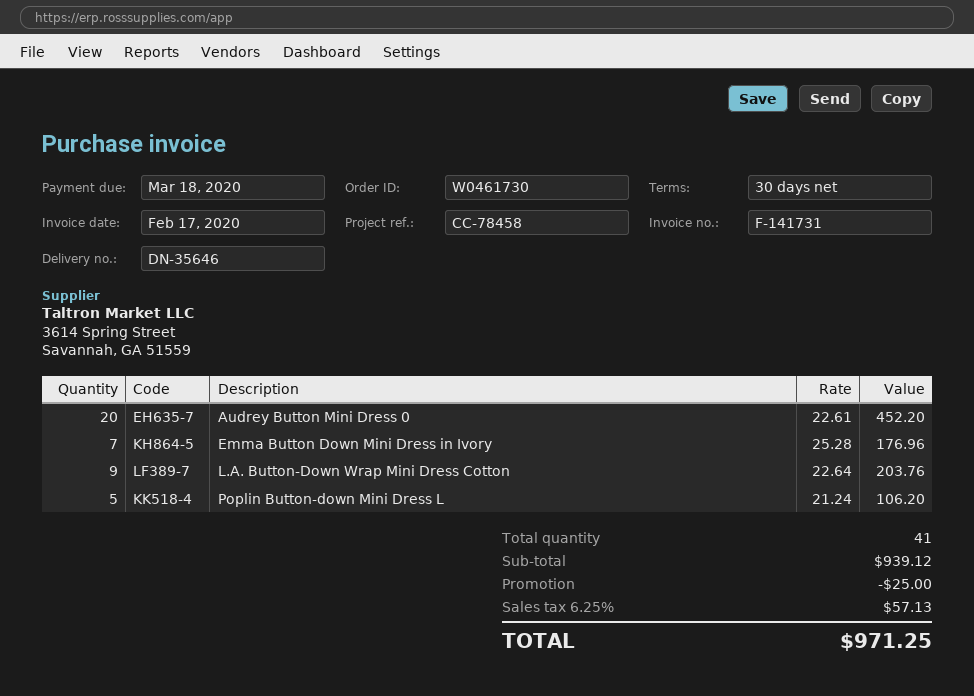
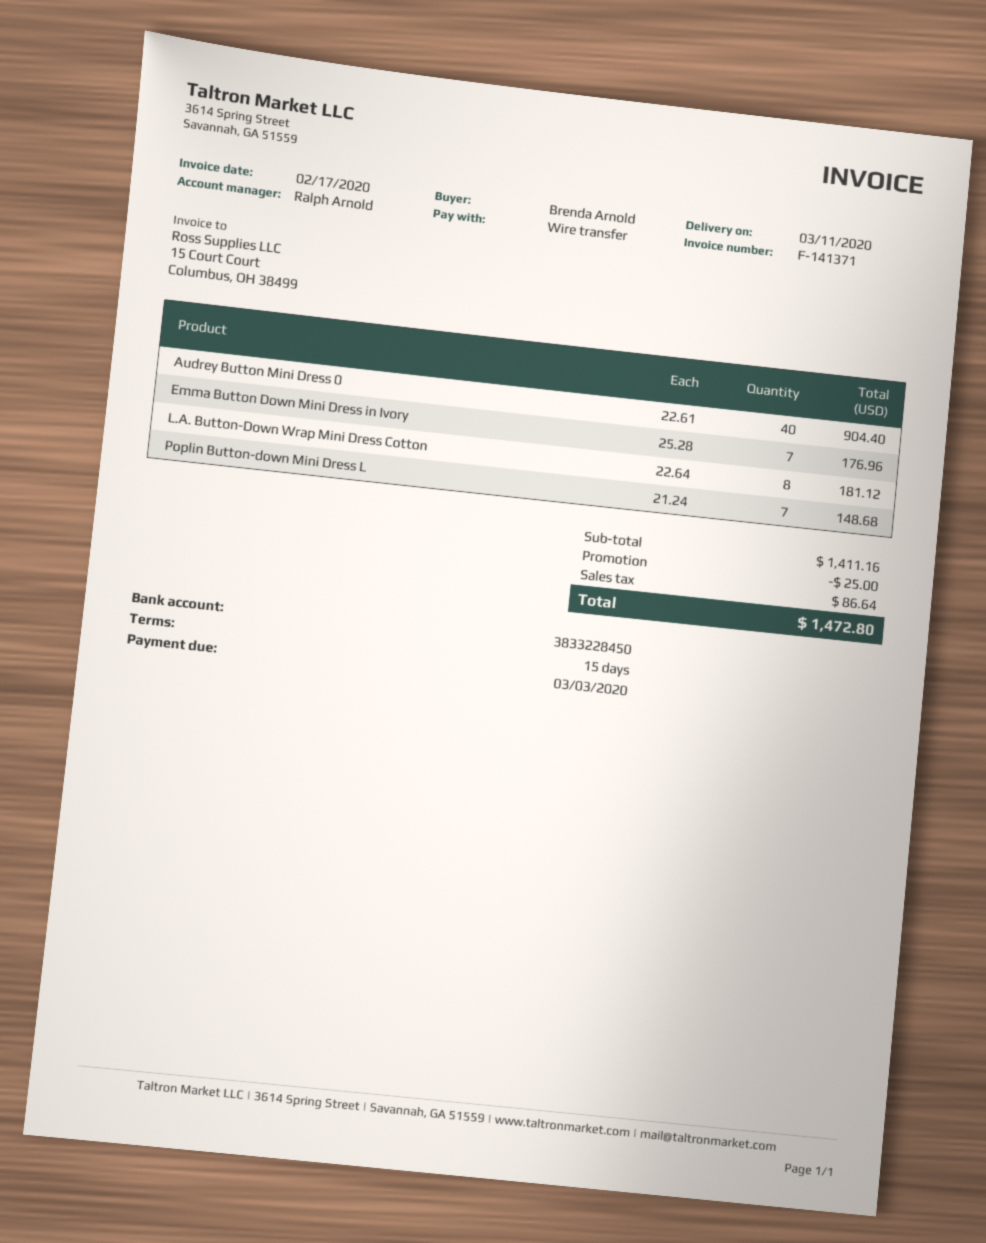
invoice number: F-141731 -> F-141371
payment terms: 30 days -> 15 days
due date: 2020-03-18 -> 2020-03-03
Audrey Button Mini Dress 0: 20 x 22.61 = 452.20 -> 40 x 22.61 = 904.40
L.A. Button-Down Wrap Mini Dress Cotton: 9 x 22.64 = 203.76 -> 8 x 22.64 = 181.12
Poplin Button-down Mini Dress L: 5 x 21.24 = 106.20 -> 7 x 21.24 = 148.68
subtotal: 939.12 -> 1411.16
tax: 57.13 -> 86.64
total: 971.25 -> 1472.80

